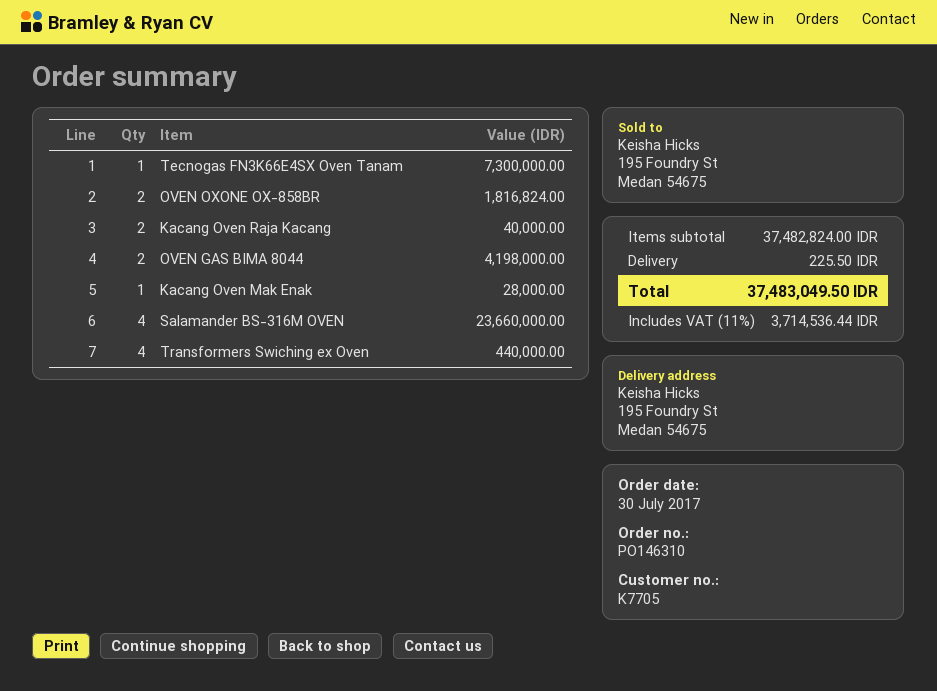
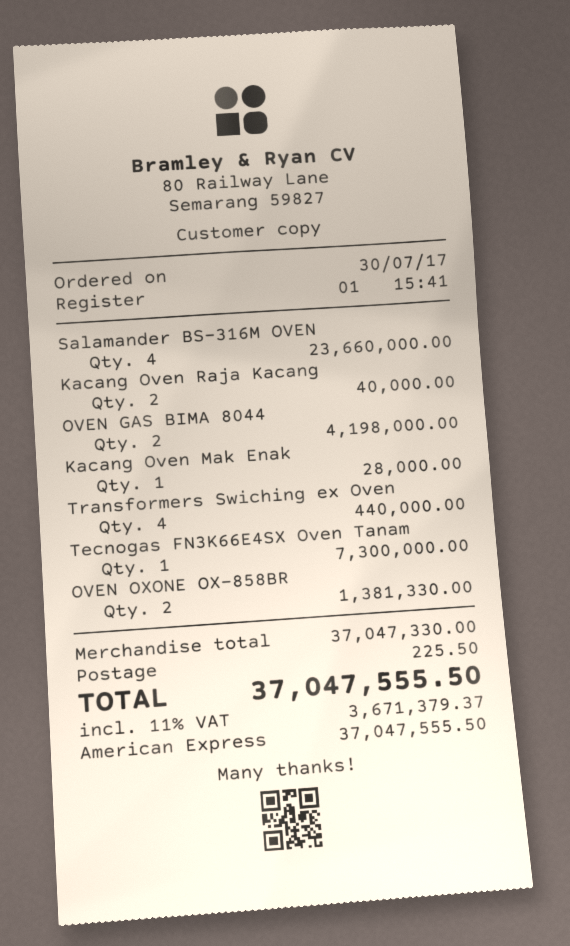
OVEN OXONE OX-858BR: 2 for 1816824.00 -> 2 for 1381330.00
subtotal: 37482824.00 -> 37047330.00
tax: 11% = 3714536.44 -> 11% = 3671379.37
total: 37483049.50 -> 37047555.50

